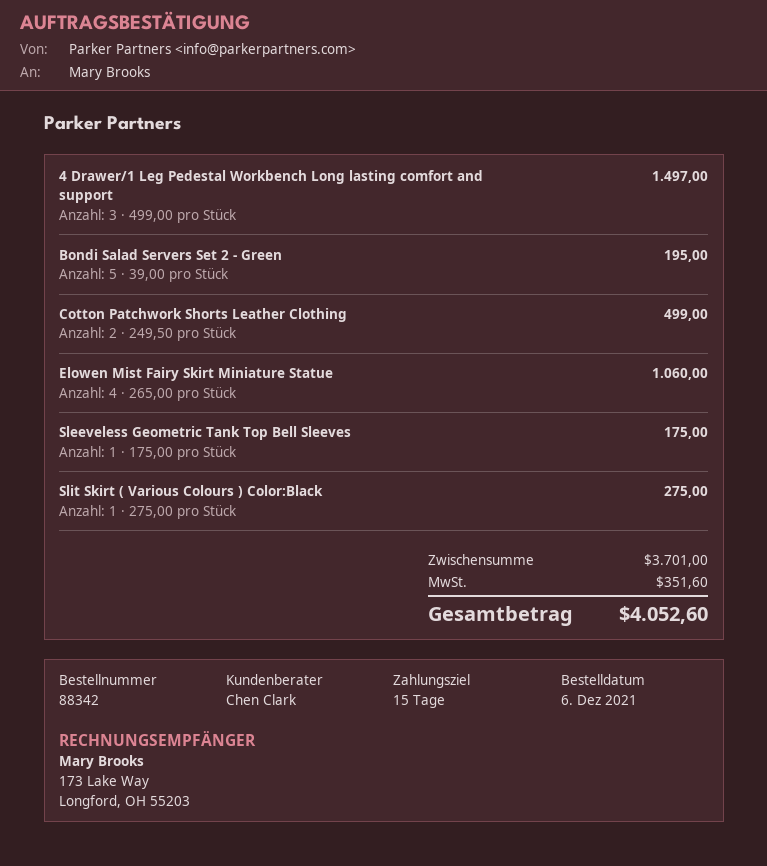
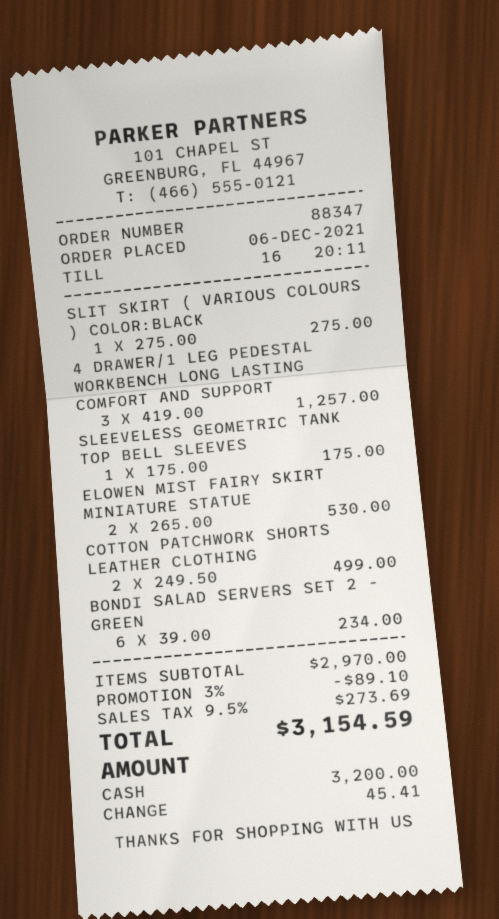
order number: 88342 -> 88347
4 Drawer/1 Leg Pedestal Workbench Long lasting comfort and support: 3 x 499.00 = 1497.00 -> 3 x 419.00 = 1257.00
Bondi Salad Servers Set 2 - Green: 5 x 39.00 = 195.00 -> 6 x 39.00 = 234.00
Elowen Mist Fairy Skirt Miniature Statue: 4 x 265.00 = 1060.00 -> 2 x 265.00 = 530.00
subtotal: 3701.00 -> 2970.00
discount: none -> 3% = 89.10
tax: 351.60 -> 273.69
total: 4052.60 -> 3154.59

